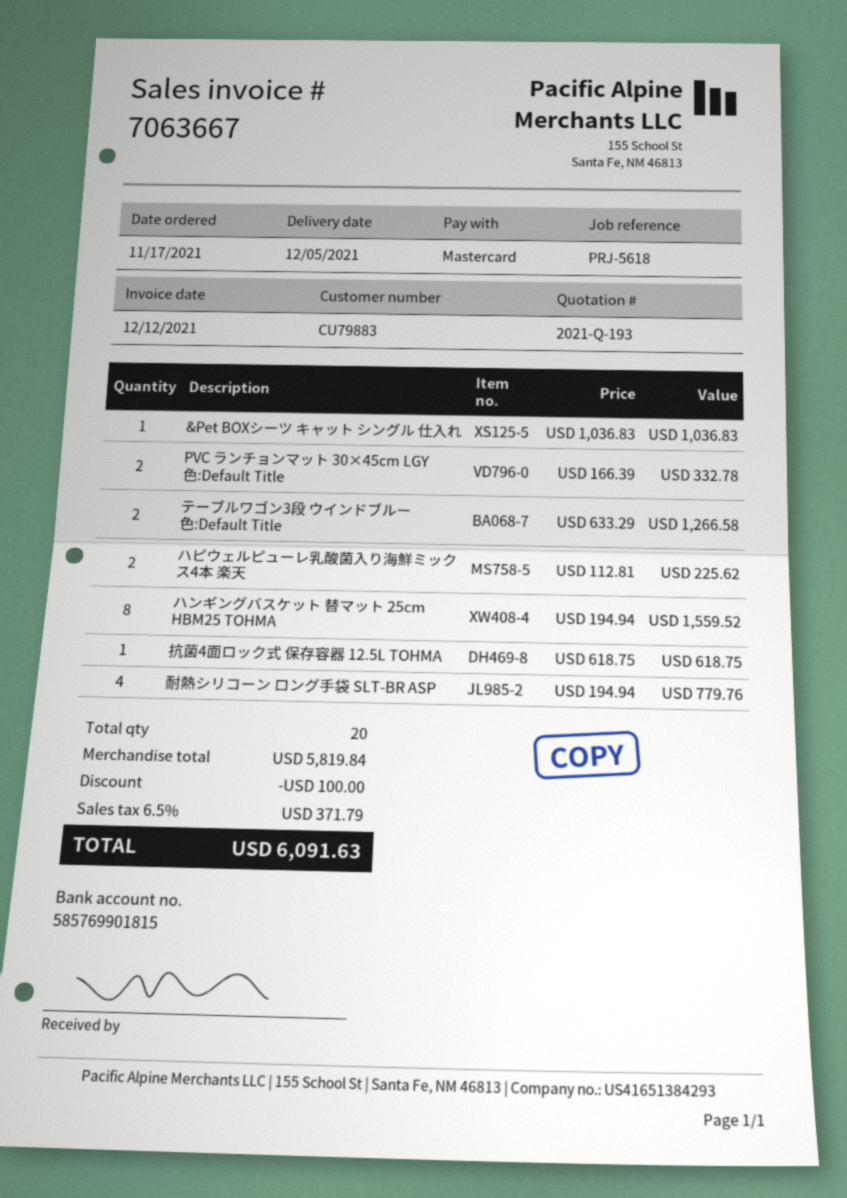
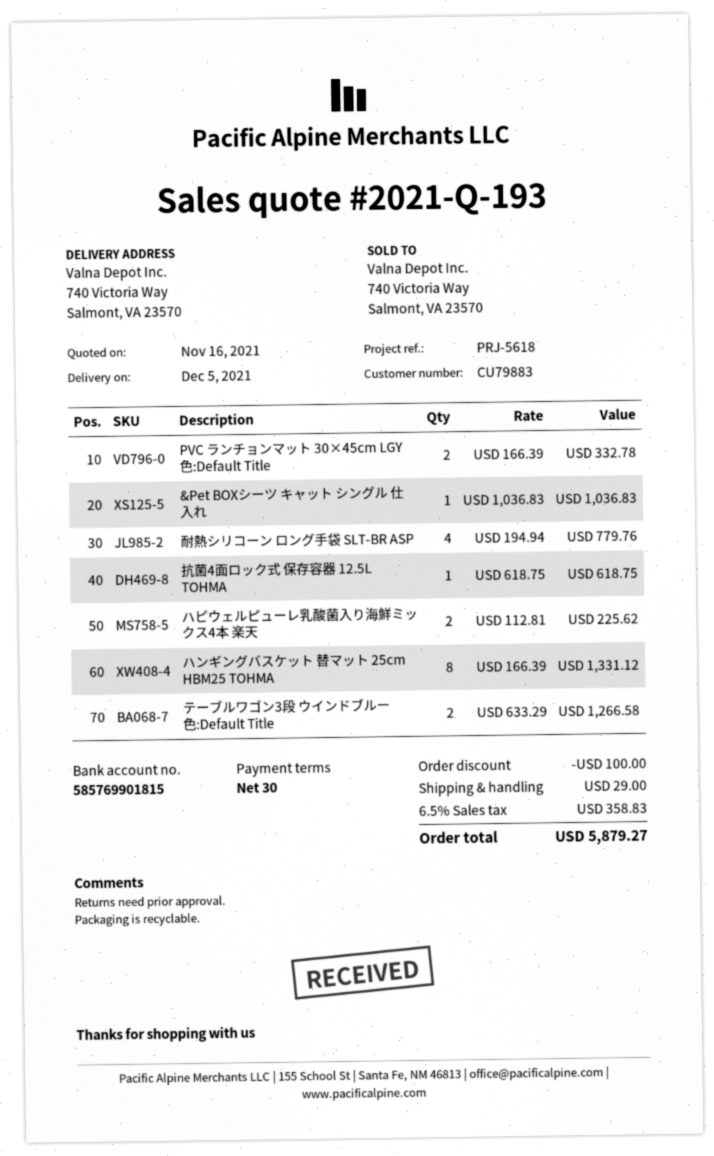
ハンギングバスケット 替マット 25cm HBM25 TOHMA: 8 x 194.94 = 1559.52 -> 8 x 166.39 = 1331.12
shipping: none -> 29.00
tax: 6.5% = 371.79 -> 6.5% = 358.83
total: 6091.63 -> 5879.27

